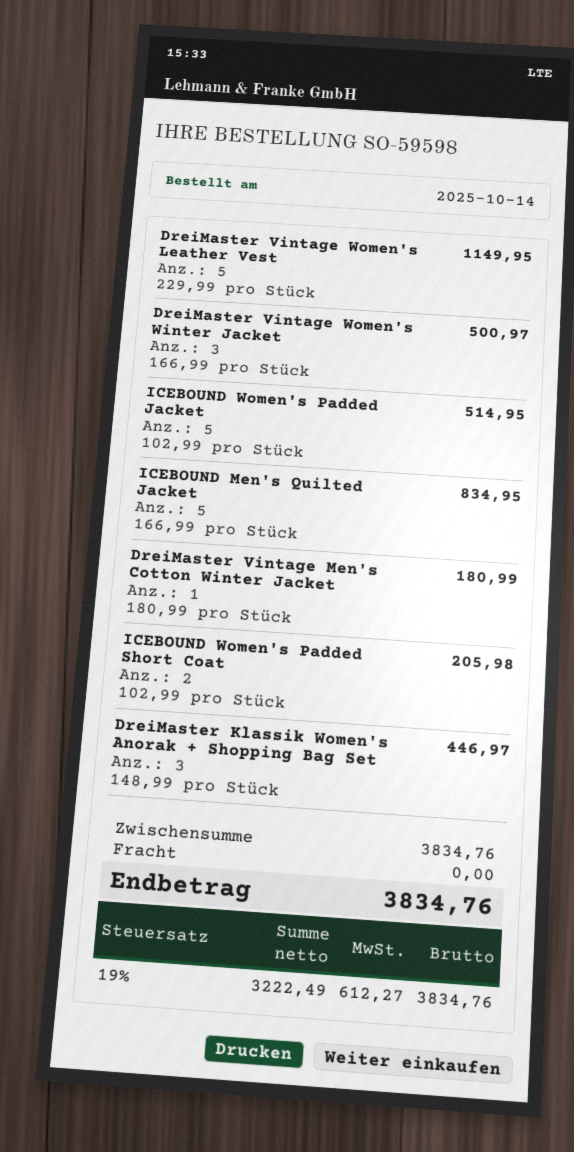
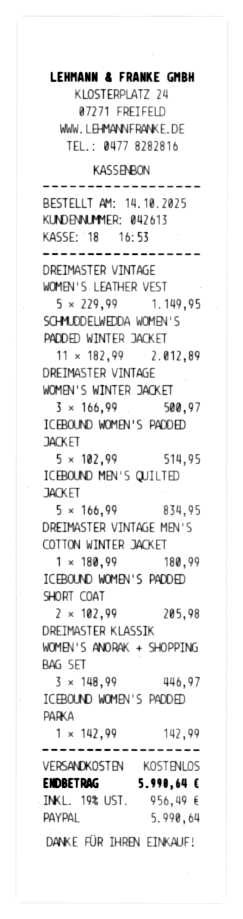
SCHMUDDELWEDDA WOMEN'S PADDED WINTER JACKET: none -> 11 x 182.99 = 2012.89
ICEBOUND WOMEN'S PADDED PARKA: none -> 1 x 142.99 = 142.99
tax: 19% = 612.27 -> 19% = 956.49
total: 3834.76 -> 5990.64

